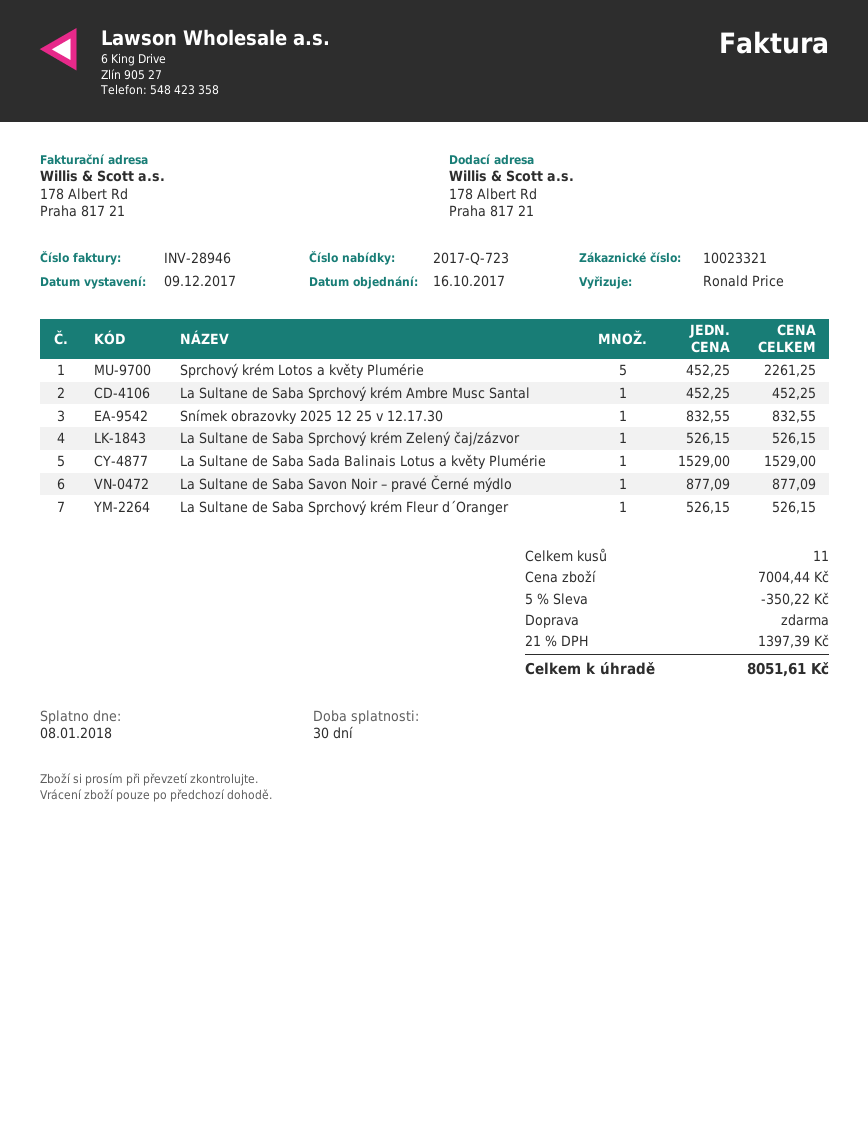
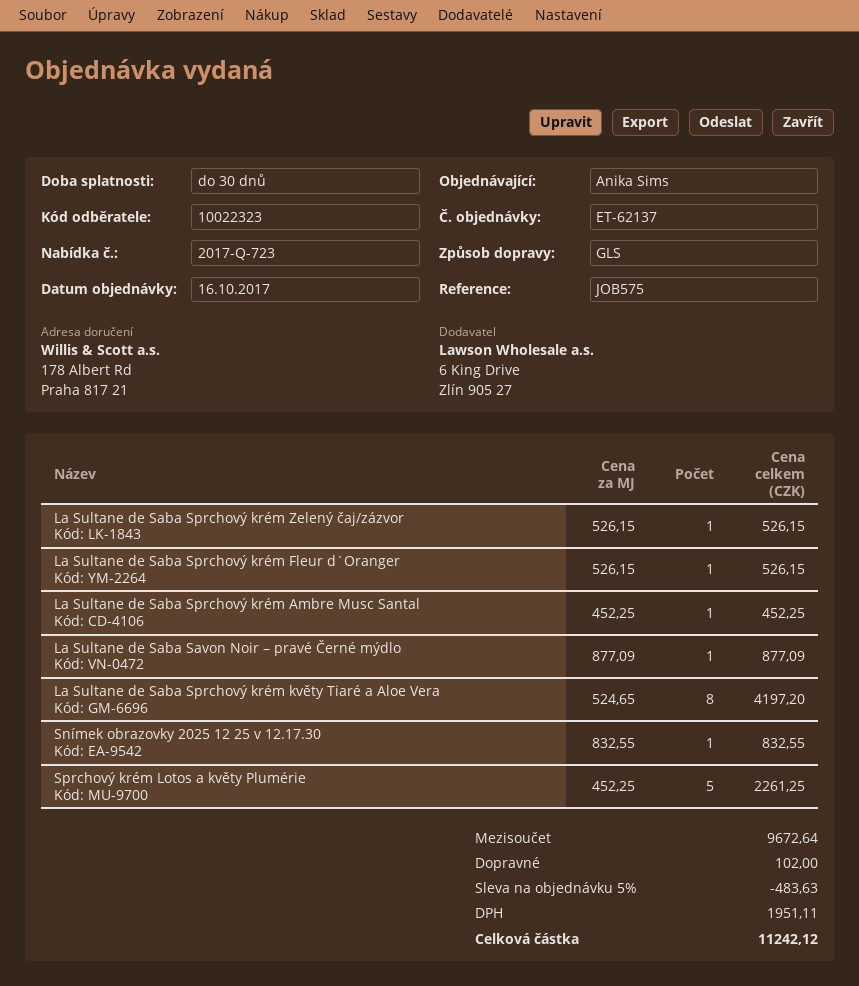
customer number: 10023321 -> 10022323
La Sultane de Saba Sada Balinais Lotus a květy Plumérie: 1 x 1529.00 = 1529.00 -> none
La Sultane de Saba Sprchový krém květy Tiaré a Aloe Vera: none -> 8 x 524.65 = 4197.20
subtotal: 7004.44 -> 9672.64
discount: 5% = 350.22 -> 5% = 483.63
shipping: 0.00 -> 102.00
tax: 1397.39 -> 1951.11
total: 8051.61 -> 11242.12

